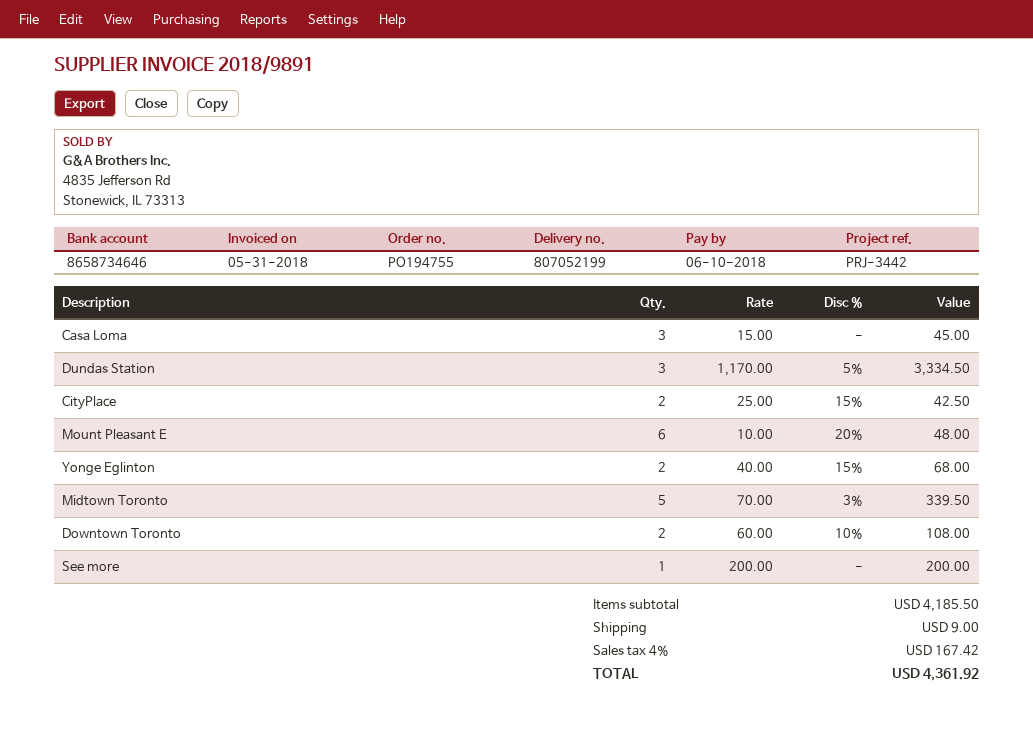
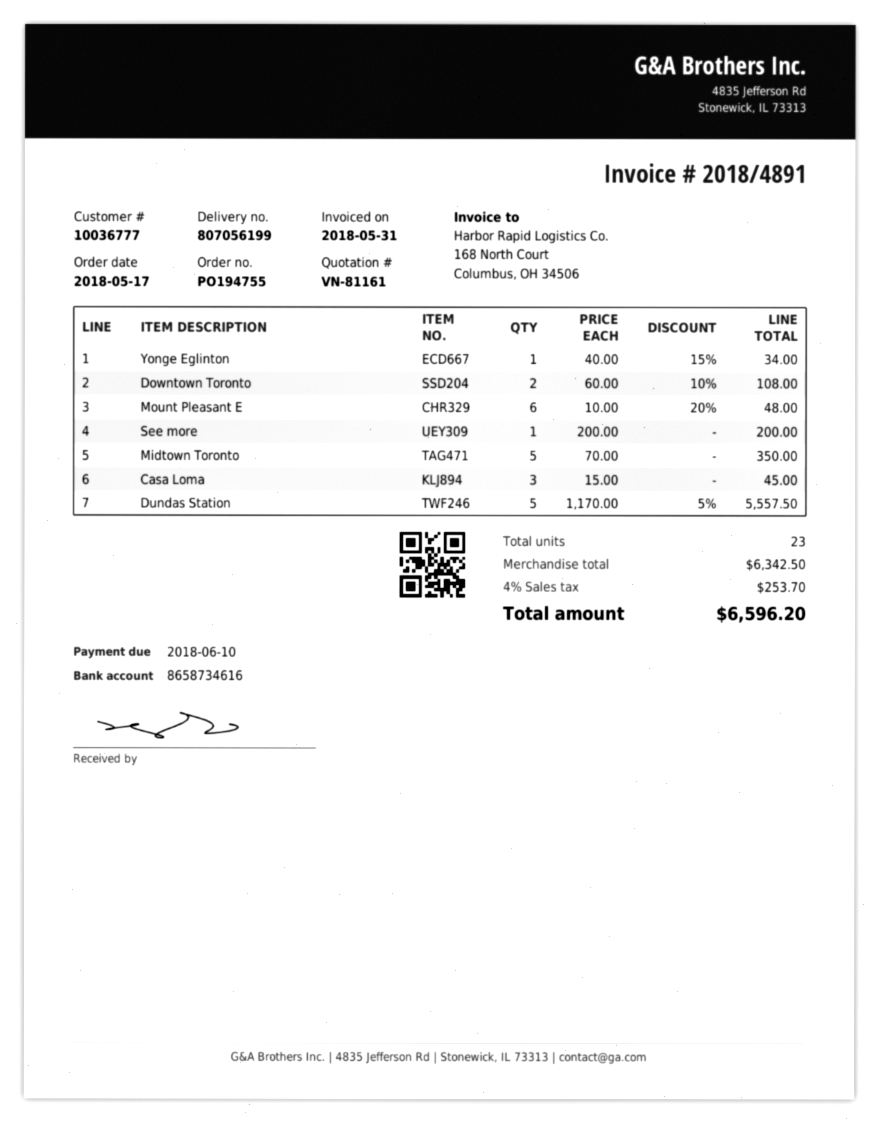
delivery note number: 807052199 -> 807056199
invoice number: 2018/9891 -> 2018/4891
bank account: 8658734646 -> 8658734616
Dundas Station: 3 x 1170.00 - 5% = 3334.50 -> 5 x 1170.00 - 5% = 5557.50
CityPlace: 2 x 25.00 - 15% = 42.50 -> none
Yonge Eglinton: 2 x 40.00 - 15% = 68.00 -> 1 x 40.00 - 15% = 34.00
Midtown Toronto: 5 x 70.00 - 3% = 339.50 -> 5 x 70.00 = 350.00
subtotal: 4185.50 -> 6342.50
shipping: 9.00 -> none
tax: 4% = 167.42 -> 4% = 253.70
total: 4361.92 -> 6596.20

